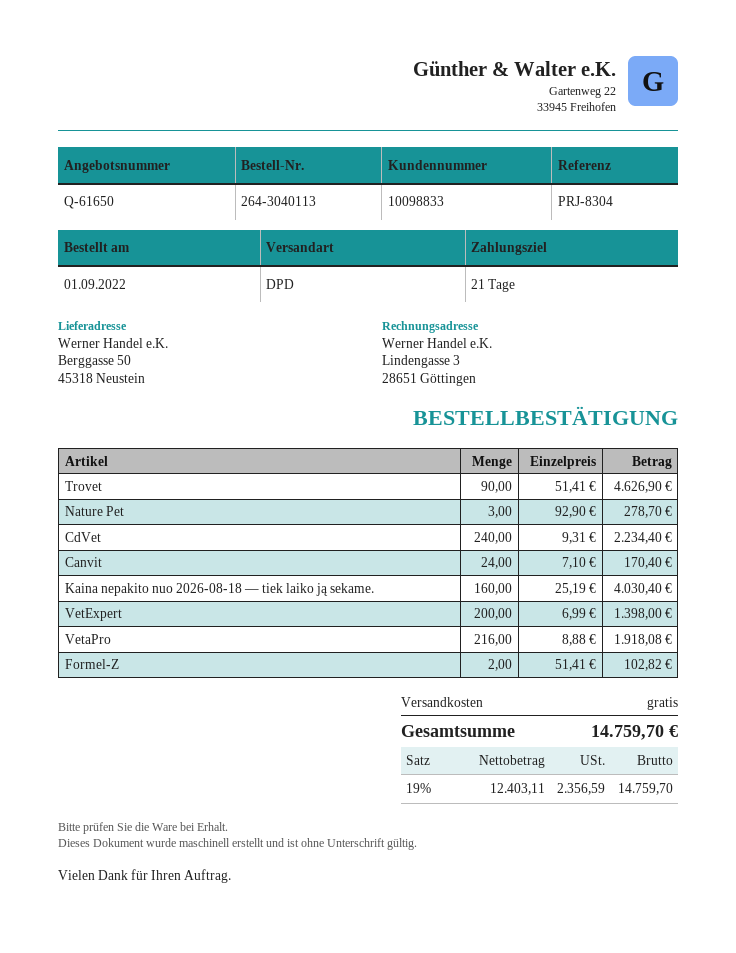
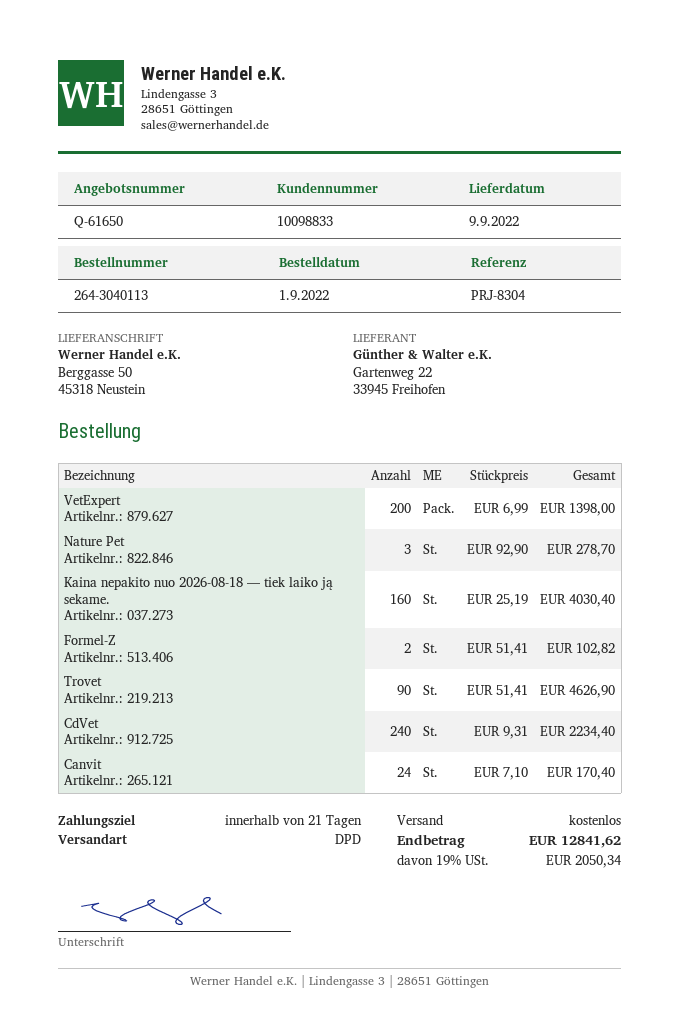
VetaPro: 216 x 8.88 = 1918.08 -> none
tax: 19% = 2356.59 -> 19% = 2050.34
total: 14759.70 -> 12841.62

